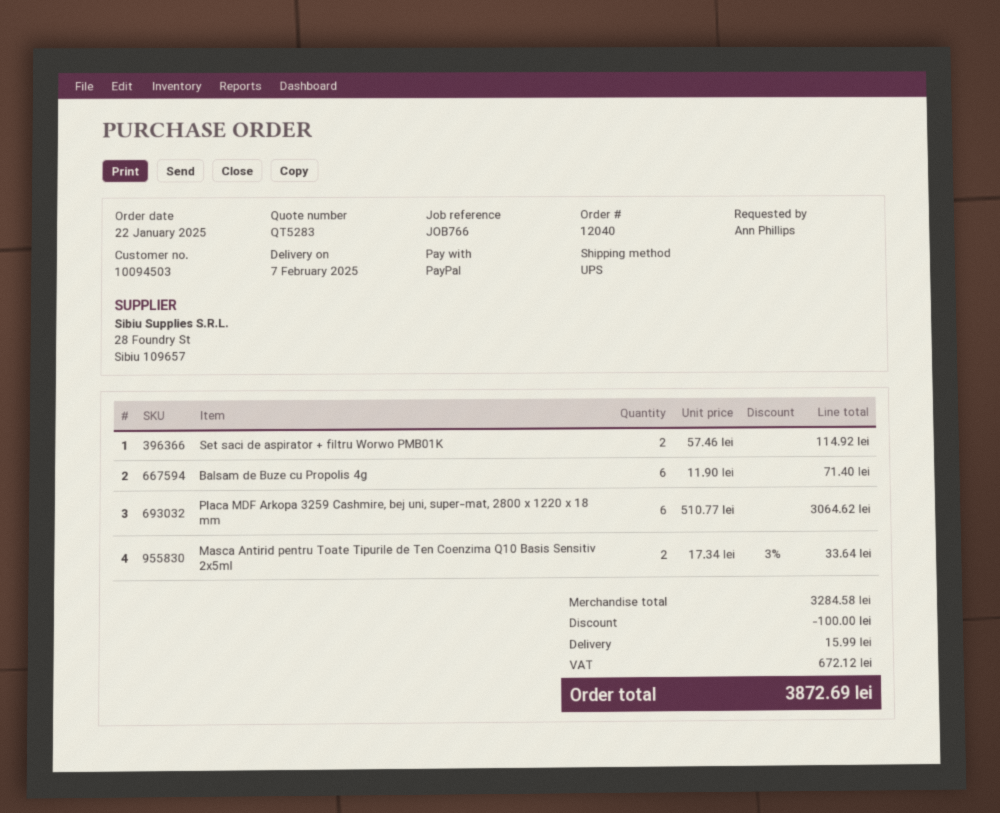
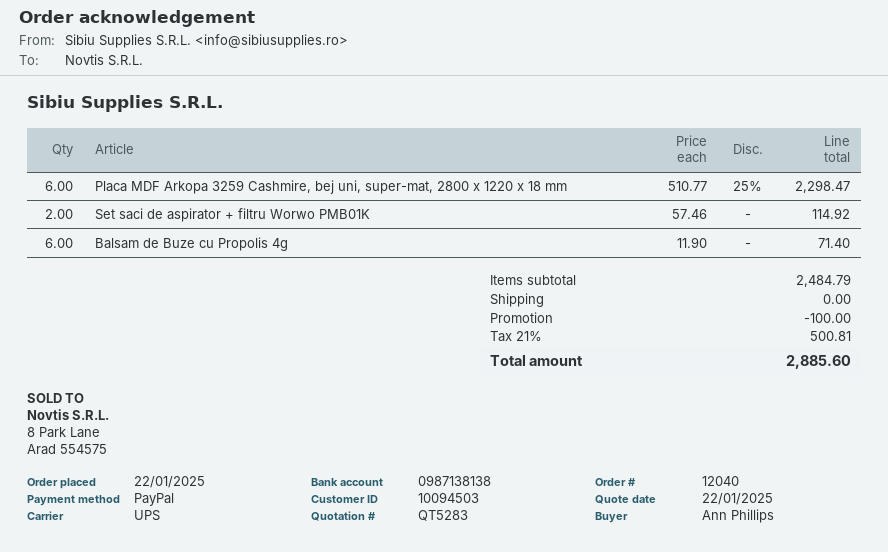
Placa MDF Arkopa 3259 Cashmire, bej uni, super-mat, 2800 x 1220 x 18 mm: 6 x 510.77 = 3064.62 -> 6 x 510.77 - 25% = 2298.47
Masca Antirid pentru Toate Tipurile de Ten Coenzima Q10 Basis Sensitiv 2x5ml: 2 x 17.34 - 3% = 33.64 -> none
subtotal: 3284.58 -> 2484.79
shipping: 15.99 -> 0.00
tax: 672.12 -> 500.81
total: 3872.69 -> 2885.60

